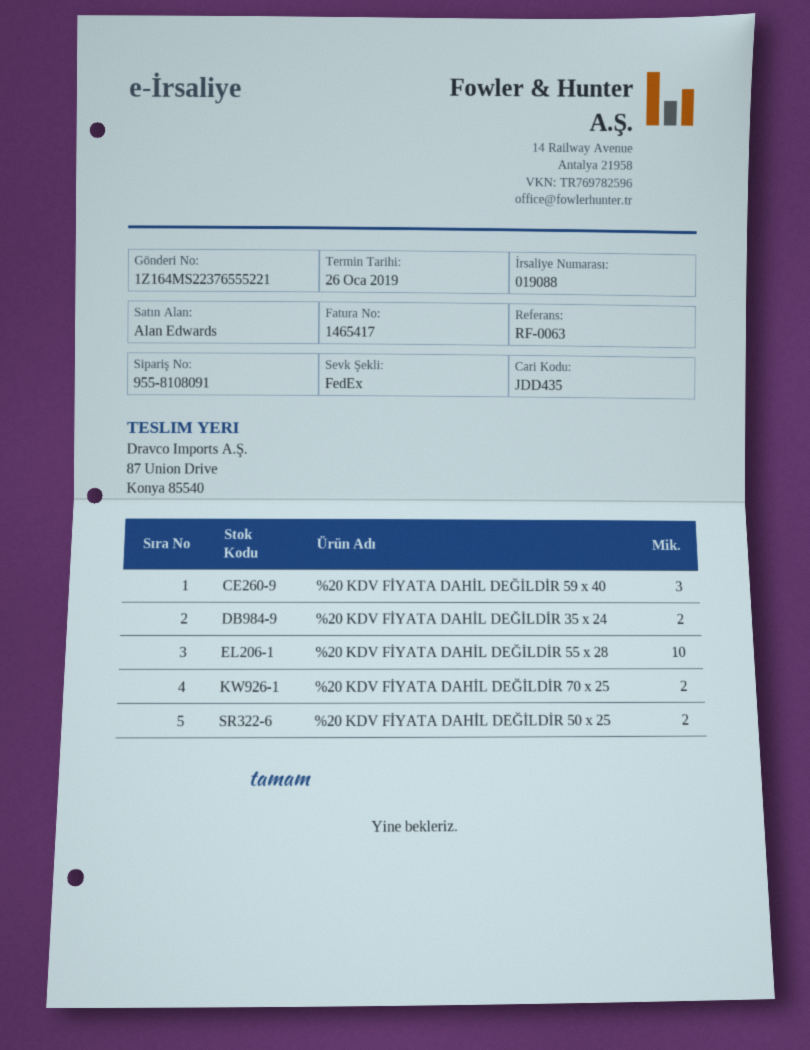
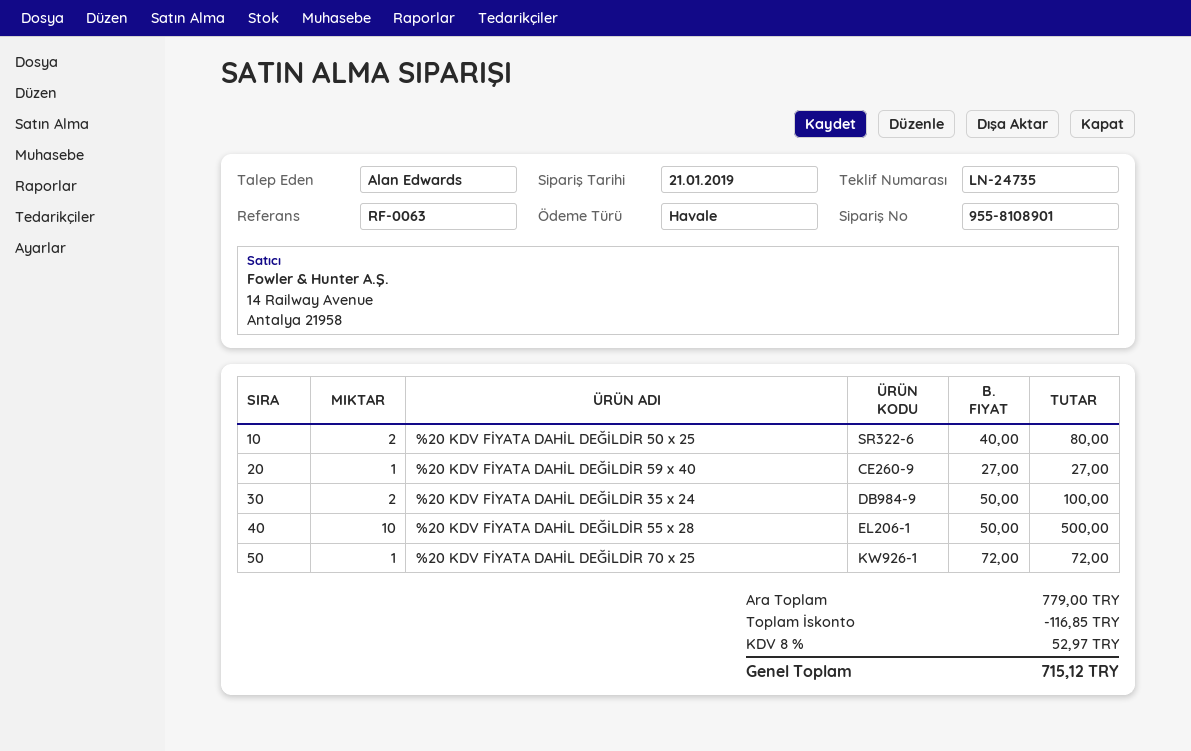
order number: 955-8108091 -> 955-8108901
%20 KDV FİYATA DAHİL DEĞİLDİR 59 x 40: 3 -> 1
%20 KDV FİYATA DAHİL DEĞİLDİR 70 x 25: 2 -> 1

